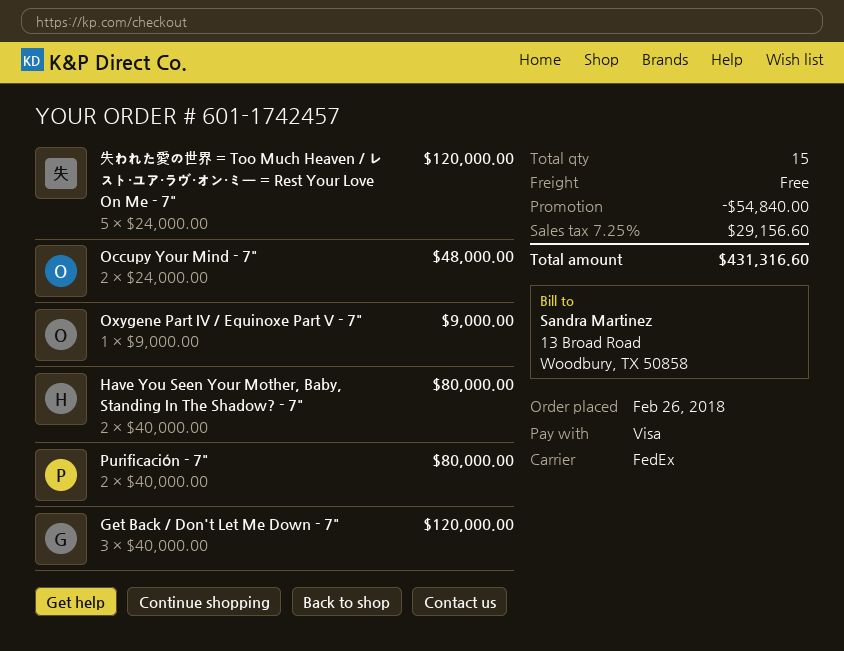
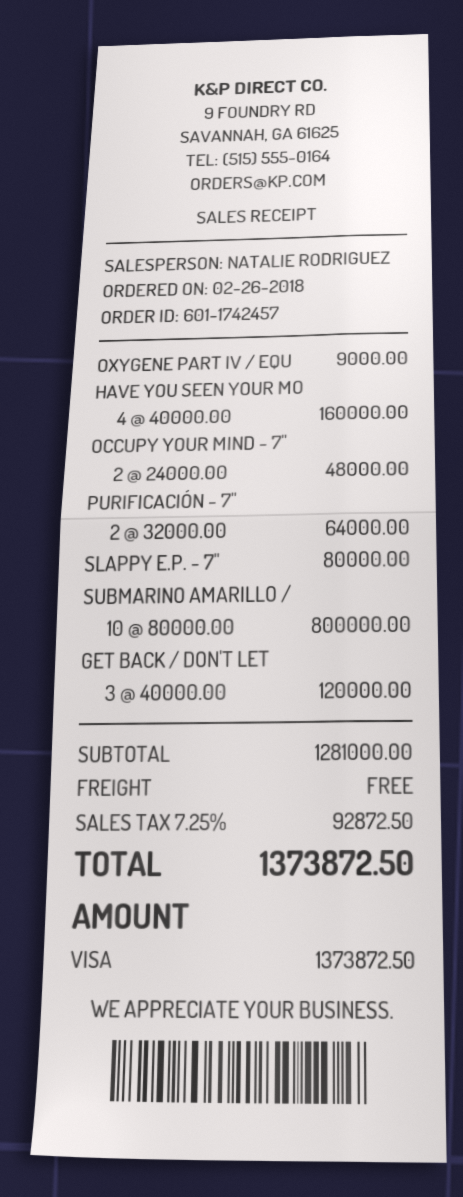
失われた愛の世界 = Too Much Heaven / レスト・ユア・ラヴ・オン・ミー = Rest Your Love On Me - 7": 5 x 24000.00 = 120000.00 -> none
Have You Seen Your Mother, Baby, Standing In The Shadow? - 7": 2 x 40000.00 = 80000.00 -> 4 x 40000.00 = 160000.00
Purificación - 7": 2 x 40000.00 = 80000.00 -> 2 x 32000.00 = 64000.00
SLAPPY E.P. - 7": none -> 1 x 80000.00 = 80000.00
SUBMARINO AMARILLO /: none -> 10 x 80000.00 = 800000.00
discount: 54840.00 -> none
tax: 7.25% = 29156.60 -> 7.25% = 92872.50
total: 431316.60 -> 1373872.50

